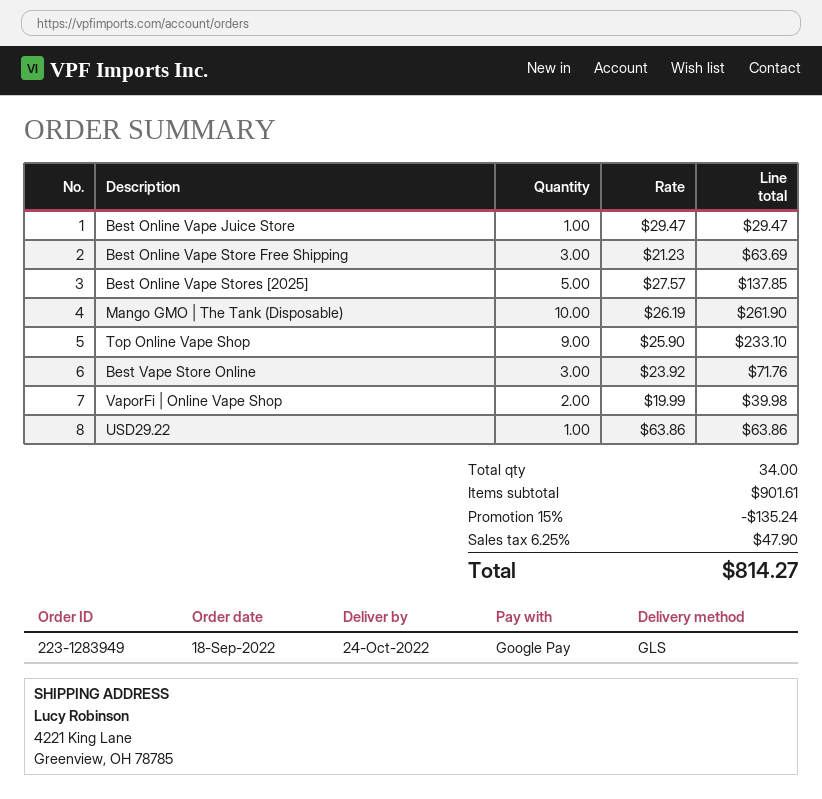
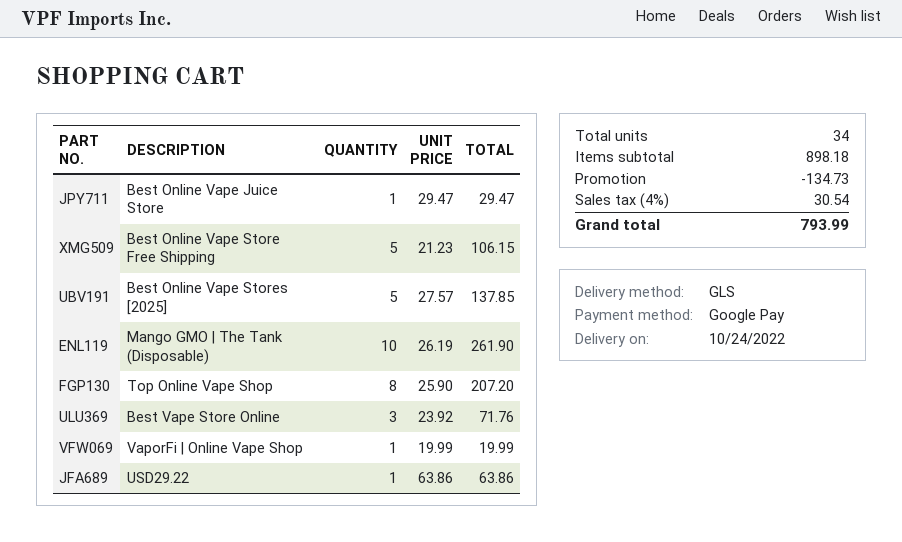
Best Online Vape Store Free Shipping: 3 x 21.23 = 63.69 -> 5 x 21.23 = 106.15
Top Online Vape Shop: 9 x 25.90 = 233.10 -> 8 x 25.90 = 207.20
VaporFi | Online Vape Shop: 2 x 19.99 = 39.98 -> 1 x 19.99 = 19.99
subtotal: 901.61 -> 898.18
discount: 135.24 -> 134.73
tax: 6.25% = 47.90 -> 4% = 30.54
total: 814.27 -> 793.99

